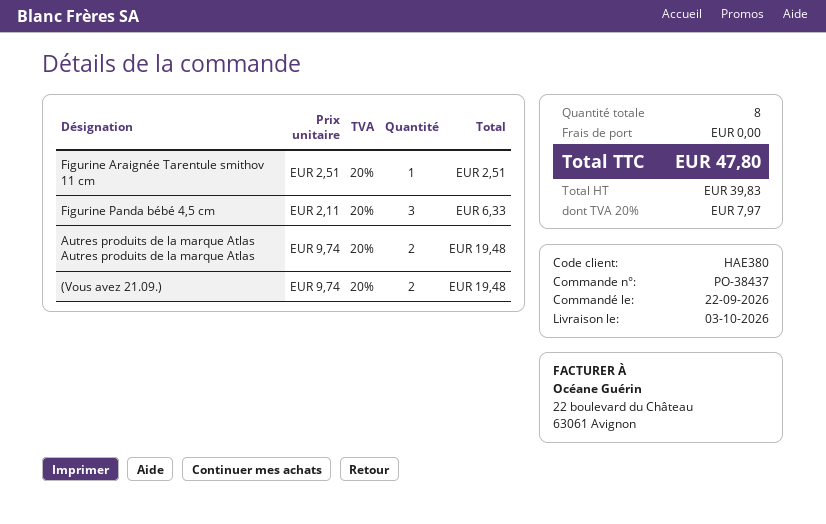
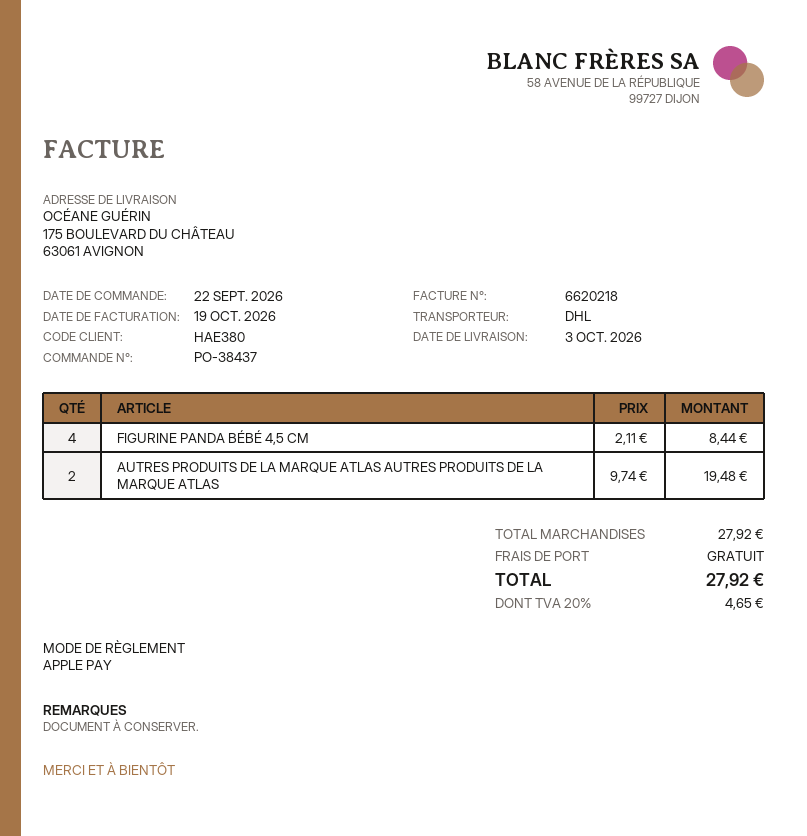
Figurine Araignée Tarentule smithov 11 cm: 1 x 2.51 = 2.51 -> none
Figurine Panda bébé 4,5 cm: 3 x 2.11 = 6.33 -> 4 x 2.11 = 8.44
(Vous avez 21.09.): 2 x 9.74 = 19.48 -> none
tax: 20% = 7.97 -> 20% = 4.65
total: 47.80 -> 27.92

